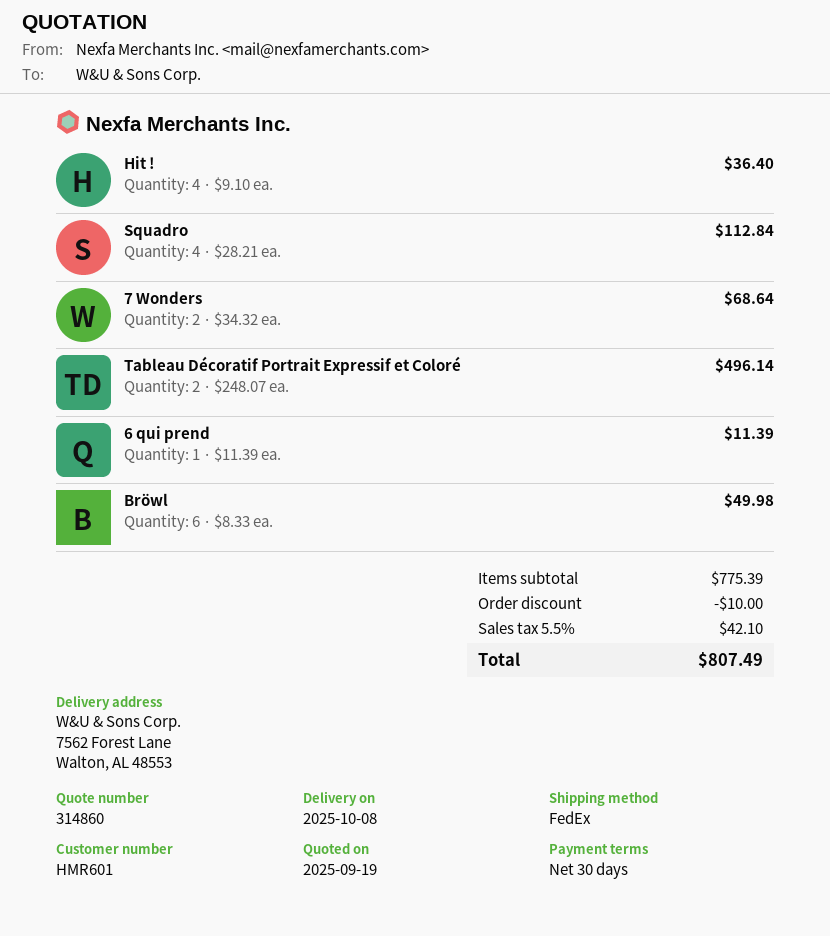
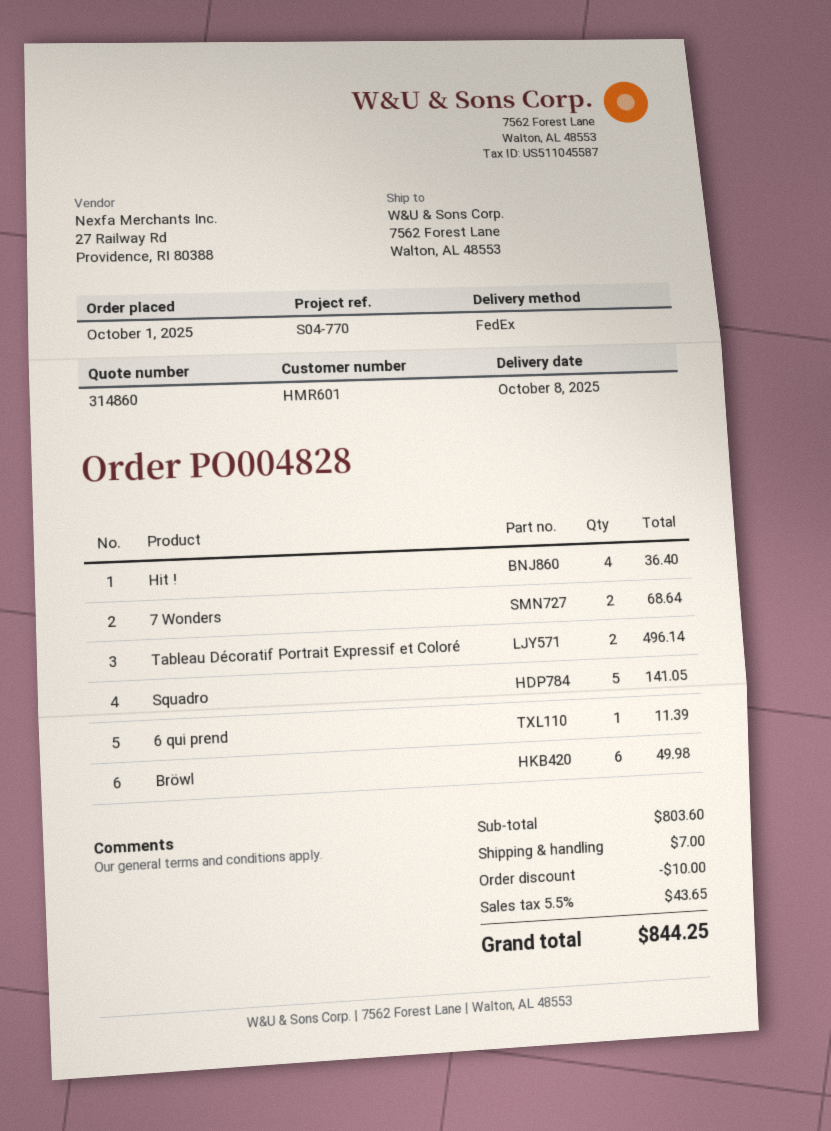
Squadro: 4 for 112.84 -> 5 for 141.05
subtotal: 775.39 -> 803.60
shipping: none -> 7.00
tax: 5.5% = 42.10 -> 5.5% = 43.65
total: 807.49 -> 844.25

